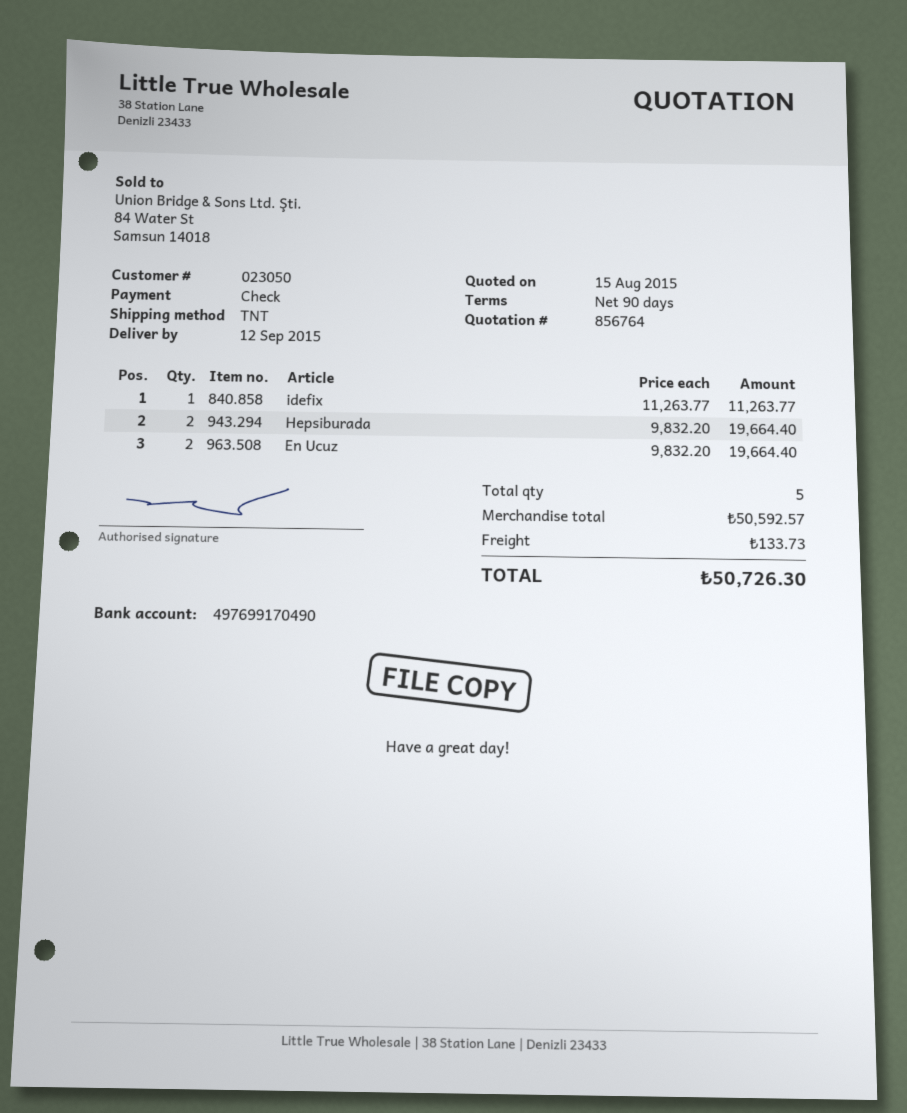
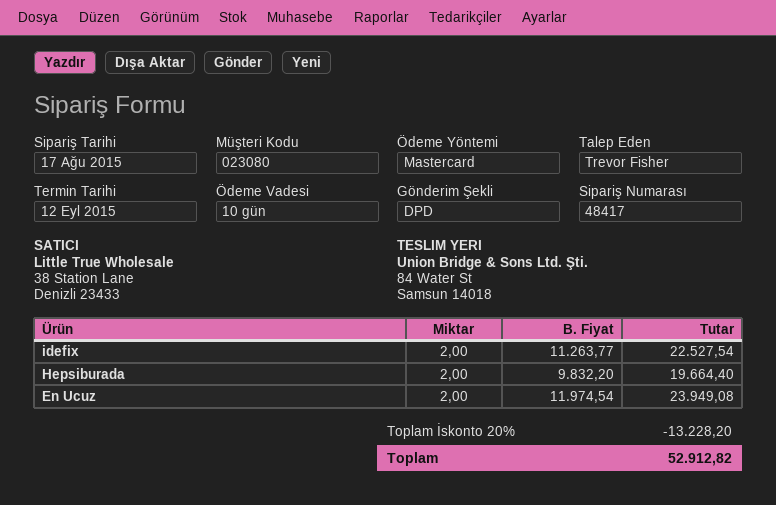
payment terms: 90 days -> 10 days
customer number: 023050 -> 023080
payment method: cheque -> Mastercard
shipping method: TNT -> DPD
idefix: 1 x 11263.77 = 11263.77 -> 2 x 11263.77 = 22527.54
En Ucuz: 2 x 9832.20 = 19664.40 -> 2 x 11974.54 = 23949.08
discount: none -> 20% = 13228.20
shipping: 133.73 -> none
total: 50726.30 -> 52912.82

